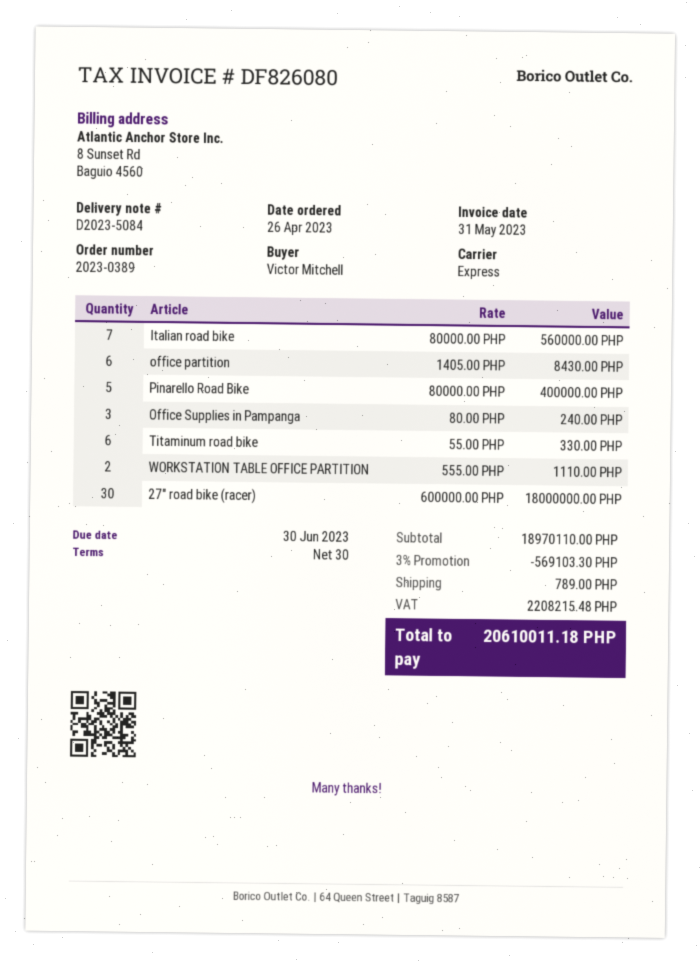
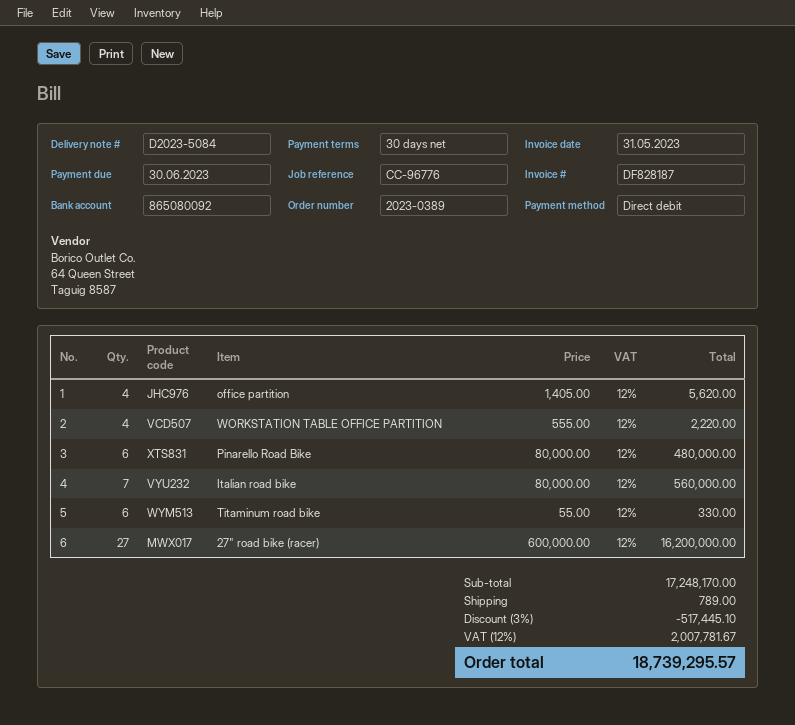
invoice number: DF826080 -> DF828187
office partition: 6 x 1405.00 = 8430.00 -> 4 x 1405.00 = 5620.00
Pinarello Road Bike: 5 x 80000.00 = 400000.00 -> 6 x 80000.00 = 480000.00
Office Supplies in Pampanga: 3 x 80.00 = 240.00 -> none
WORKSTATION TABLE OFFICE PARTITION: 2 x 555.00 = 1110.00 -> 4 x 555.00 = 2220.00
27" road bike (racer): 30 x 600000.00 = 18000000.00 -> 27 x 600000.00 = 16200000.00
subtotal: 18970110.00 -> 17248170.00
discount: 3% = 569103.30 -> 3% = 517445.10
tax: 2208215.48 -> 2007781.67
total: 20610011.18 -> 18739295.57

